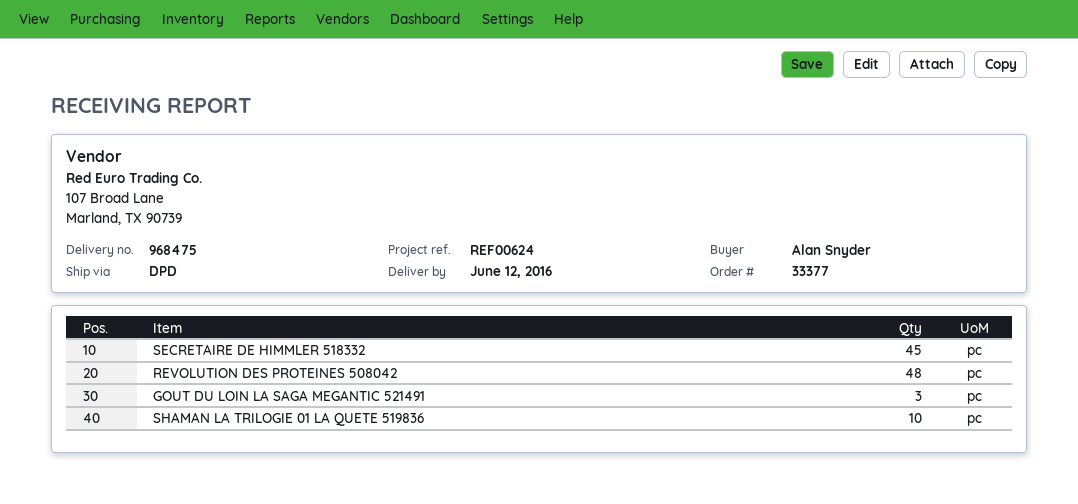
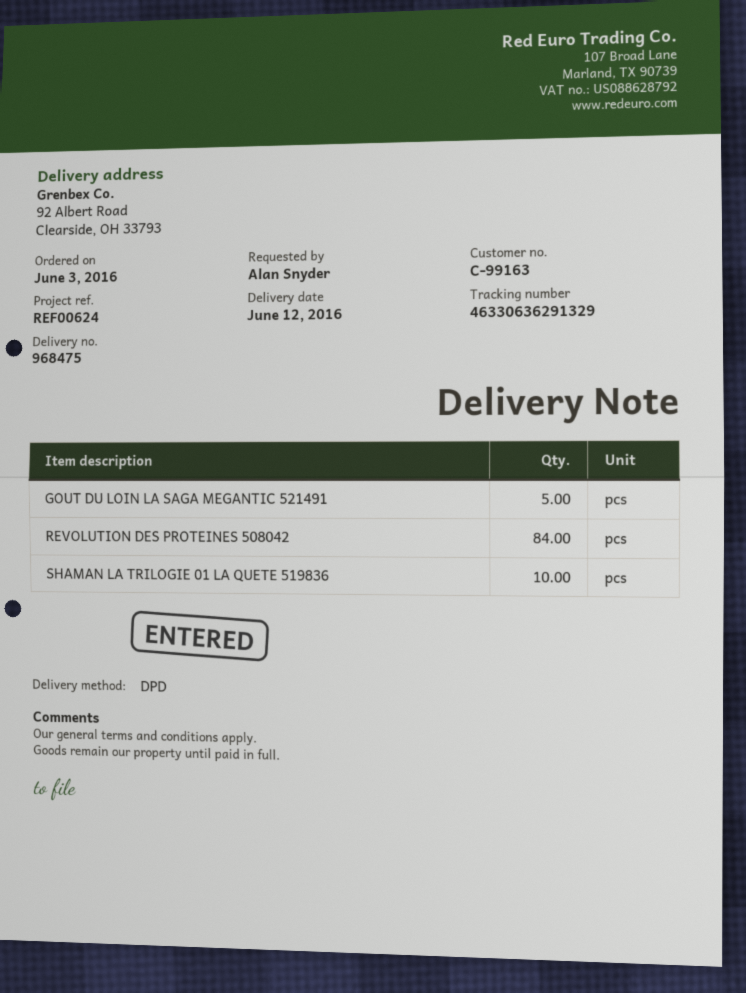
SECRETAIRE DE HIMMLER 518332: 45 -> none
REVOLUTION DES PROTEINES 508042: 48 -> 84
GOUT DU LOIN LA SAGA MEGANTIC 521491: 3 -> 5

